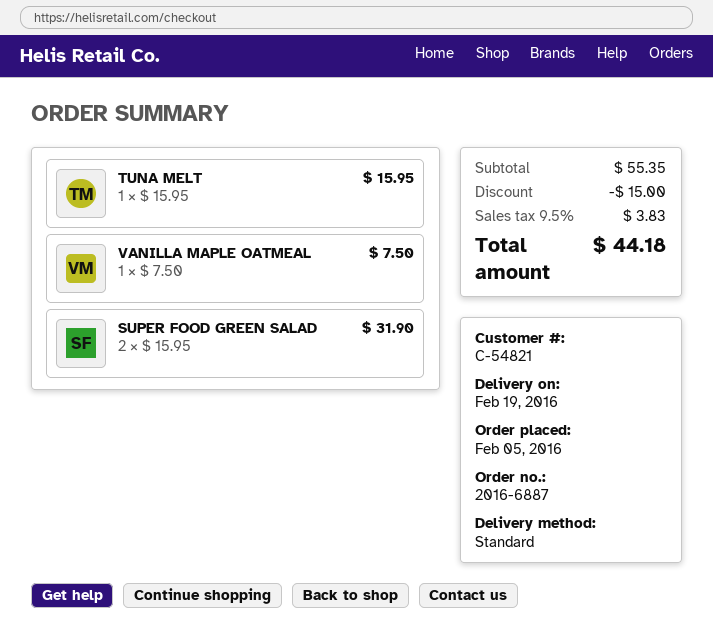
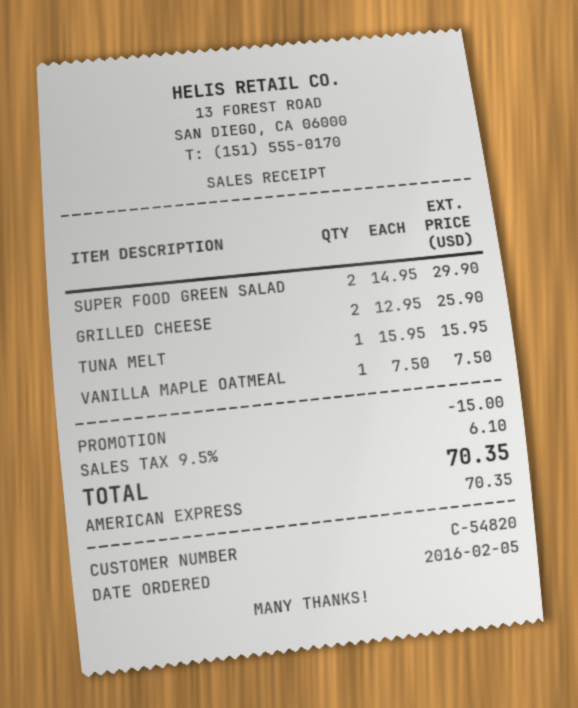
customer number: C-54821 -> C-54820
SUPER FOOD GREEN SALAD: 2 x 15.95 = 31.90 -> 2 x 14.95 = 29.90
GRILLED CHEESE: none -> 2 x 12.95 = 25.90
tax: 9.5% = 3.83 -> 9.5% = 6.10
total: 44.18 -> 70.35

